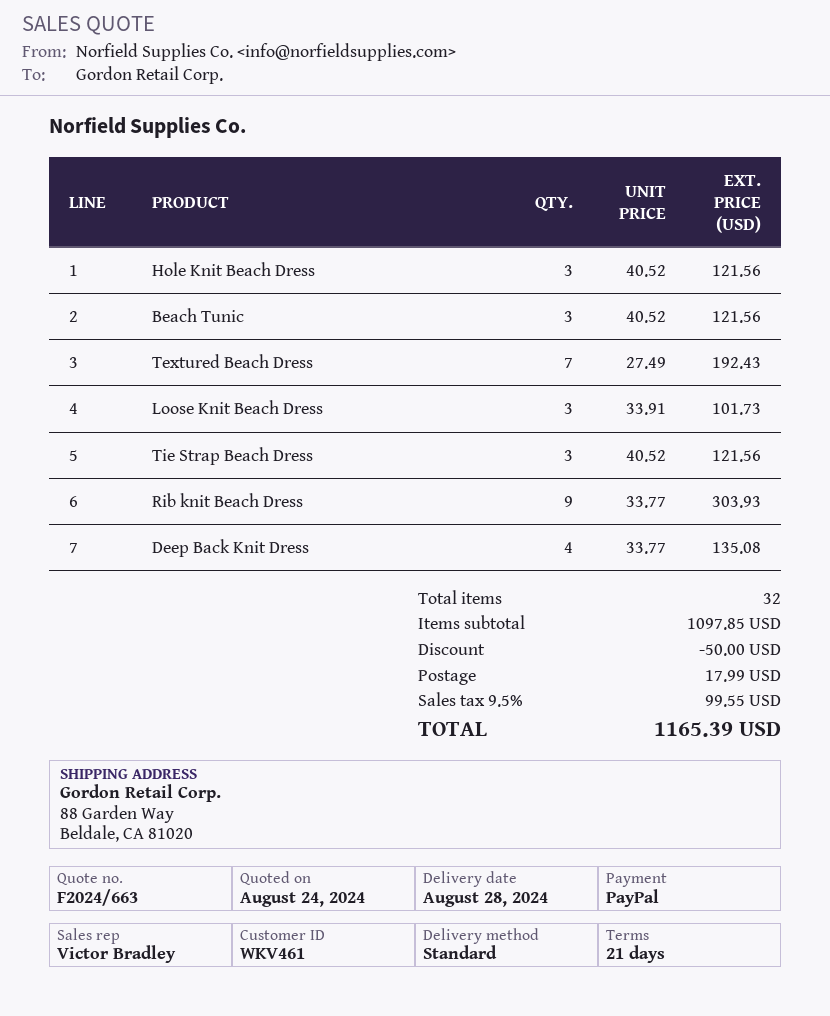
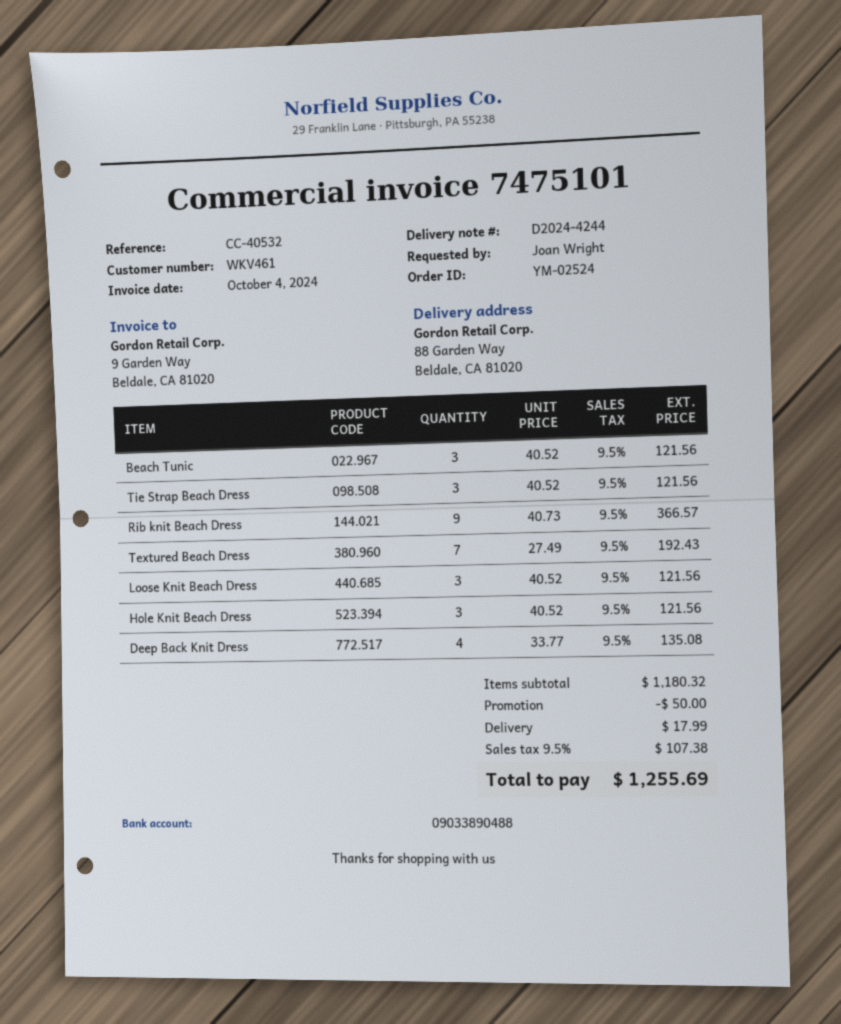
Loose Knit Beach Dress: 3 x 33.91 = 101.73 -> 3 x 40.52 = 121.56
Rib knit Beach Dress: 9 x 33.77 = 303.93 -> 9 x 40.73 = 366.57
subtotal: 1097.85 -> 1180.32
tax: 9.5% = 99.55 -> 9.5% = 107.38
total: 1165.39 -> 1255.69

